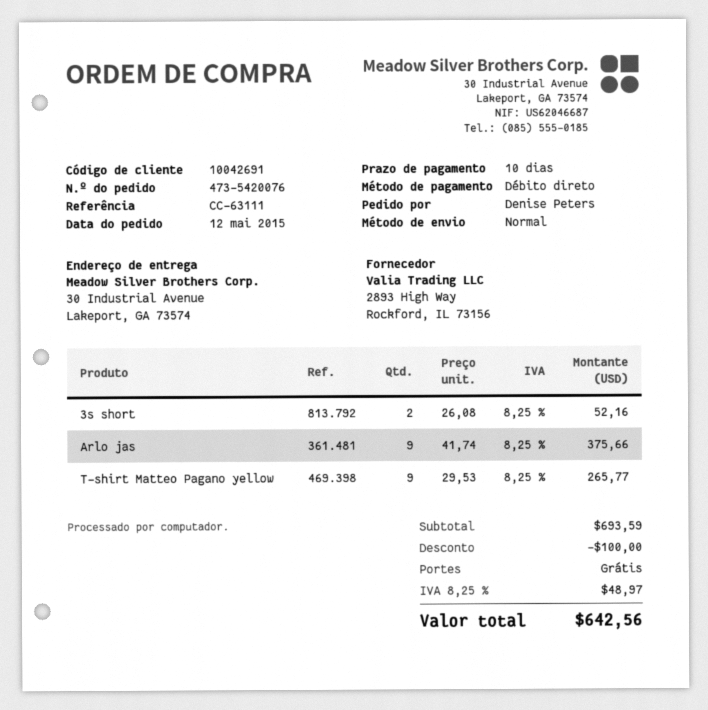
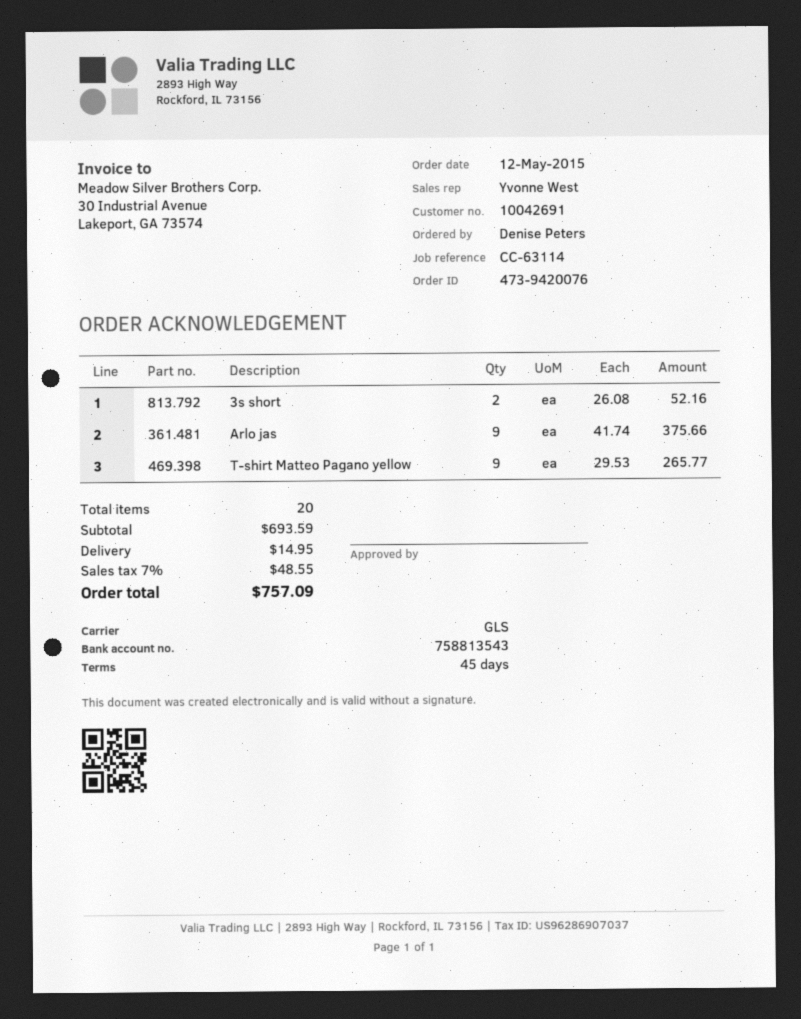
order number: 473-5420076 -> 473-9420076
payment terms: 10 days -> 45 days
reference: CC-63111 -> CC-63114
shipping method: standard -> GLS
discount: 100.00 -> none
shipping: 0.00 -> 14.95
tax: 8.25% = 48.97 -> 7% = 48.55
total: 642.56 -> 757.09

